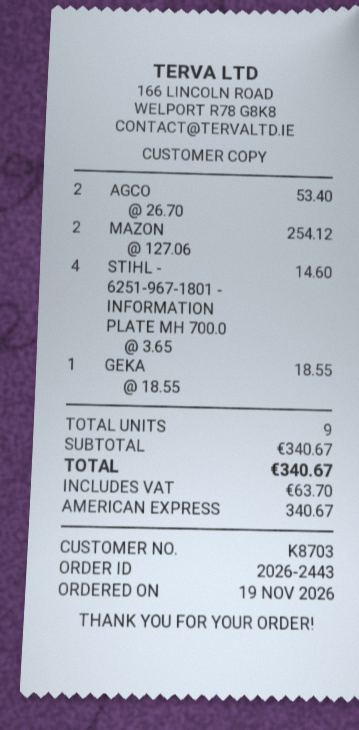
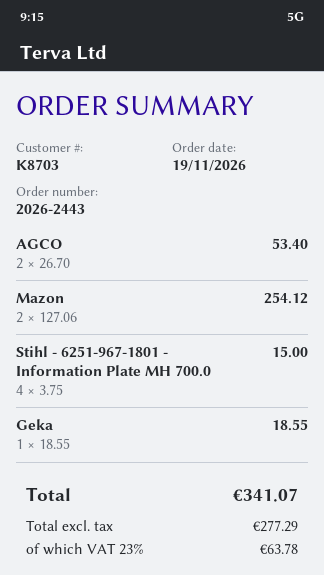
STIHL - 6251-967-1801 - INFORMATION PLATE MH 700.0: 4 x 3.65 = 14.60 -> 4 x 3.75 = 15.00
tax: 63.70 -> 63.78
total: 340.67 -> 341.07

